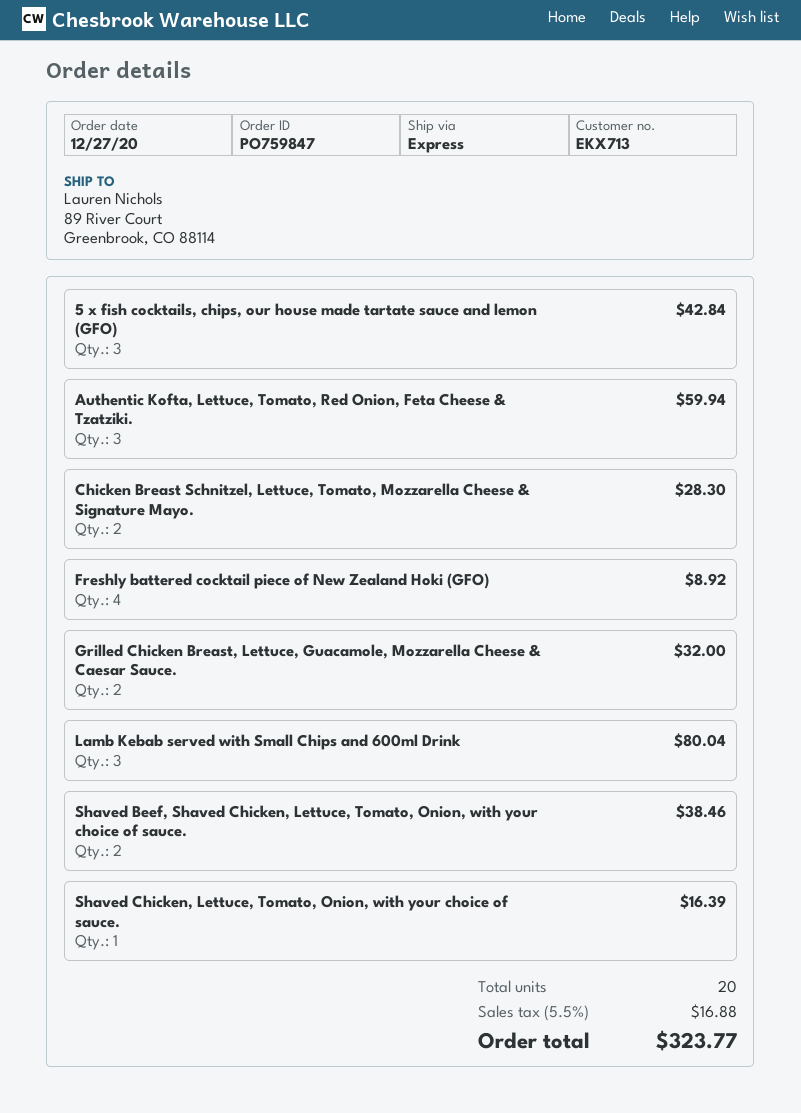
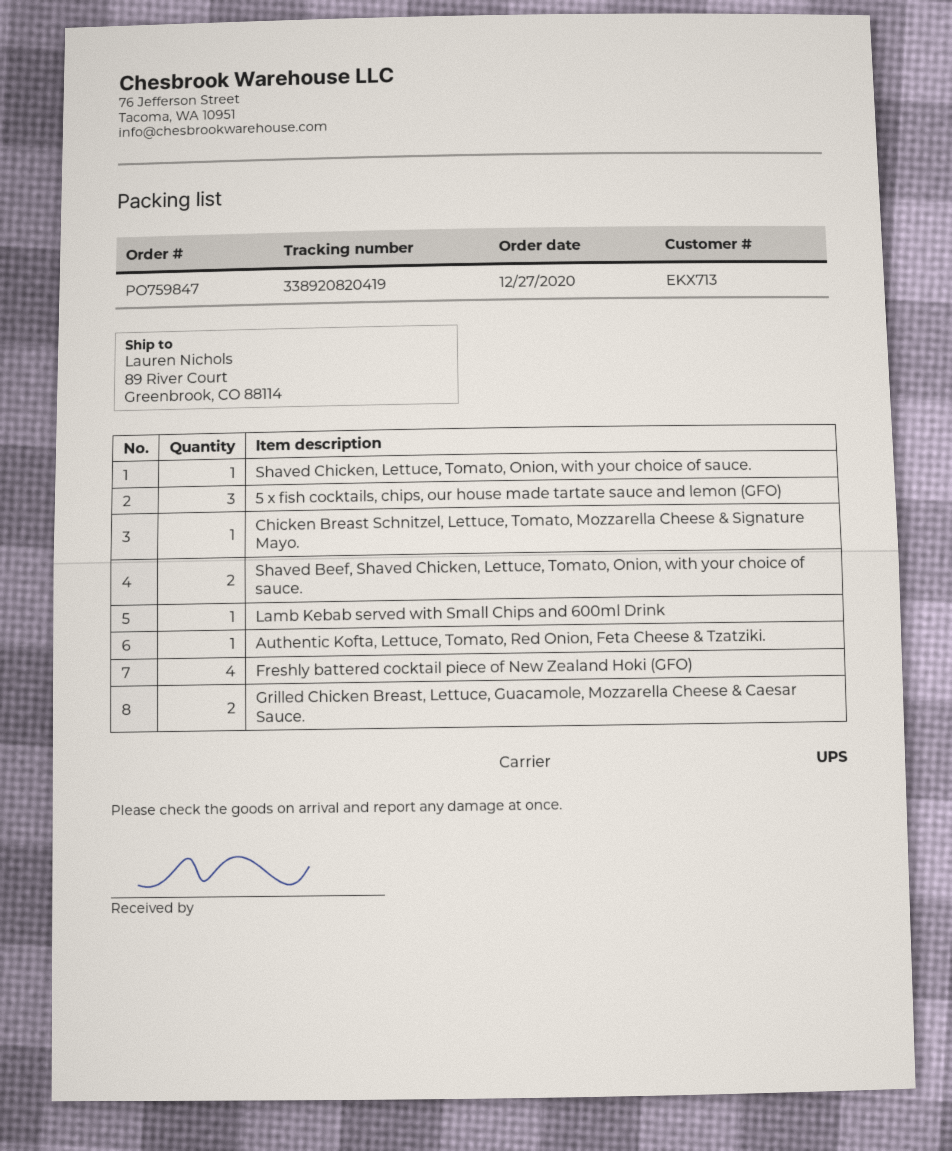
shipping method: express -> UPS
Authentic Kofta, Lettuce, Tomato, Red Onion, Feta Cheese & Tzatziki.: 3 -> 1
Chicken Breast Schnitzel, Lettuce, Tomato, Mozzarella Cheese & Signature Mayo.: 2 -> 1
Lamb Kebab served with Small Chips and 600ml Drink: 3 -> 1

